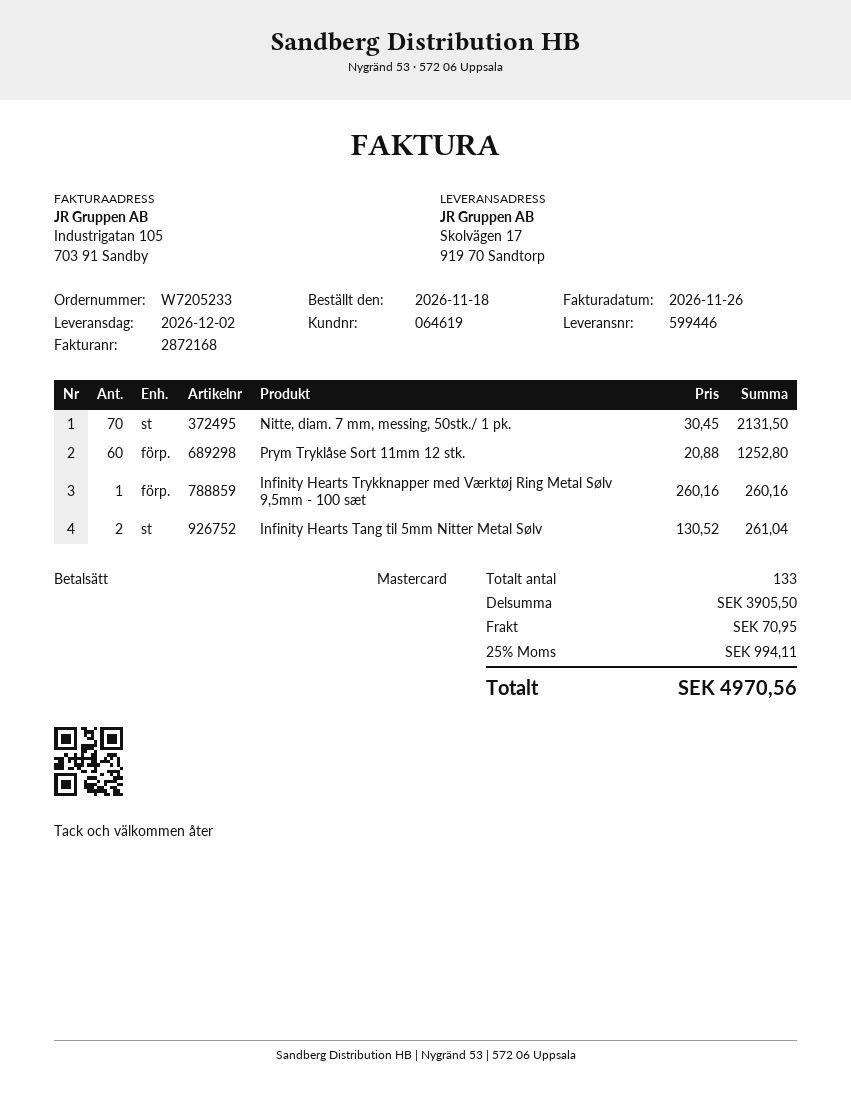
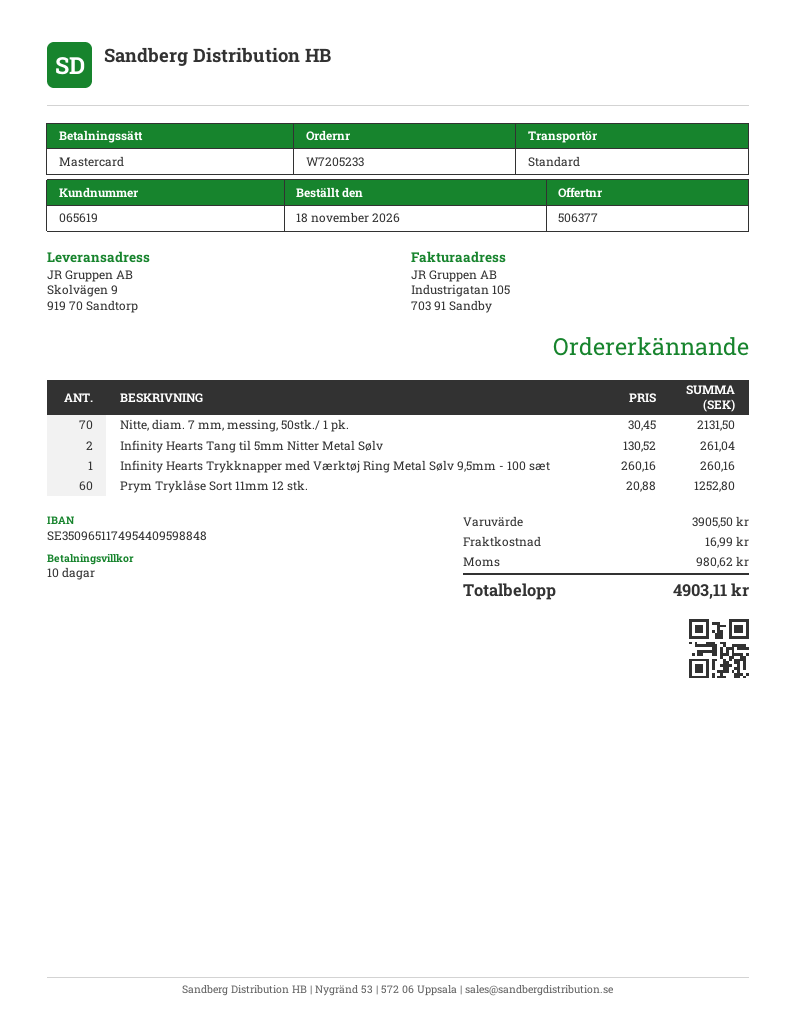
customer number: 064619 -> 065619
ship to: Skolvägen 17, 919 70 Sandtorp -> Skolvägen 9, 919 70 Sandtorp
shipping: 70.95 -> 16.99
tax: 994.11 -> 980.62
total: 4970.56 -> 4903.11

